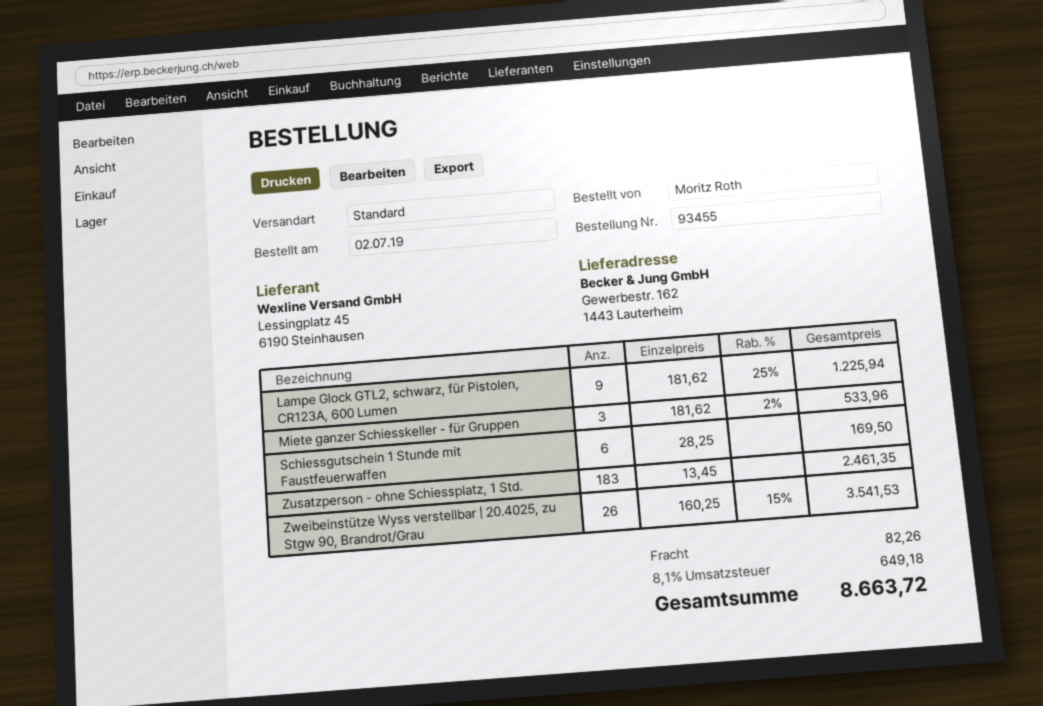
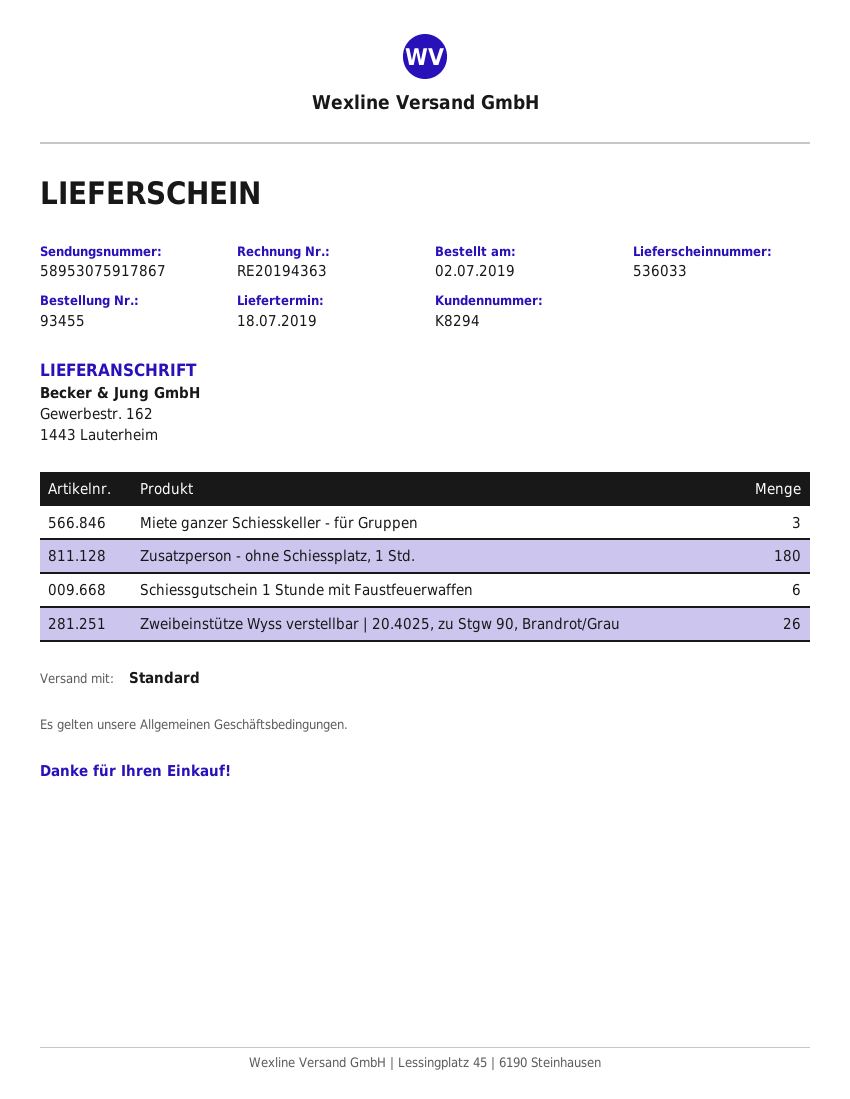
Lampe Glock GTL2, schwarz, für Pistolen, CR123A, 600 Lumen: 9 -> none
Zusatzperson - ohne Schiessplatz, 1 Std.: 183 -> 180

